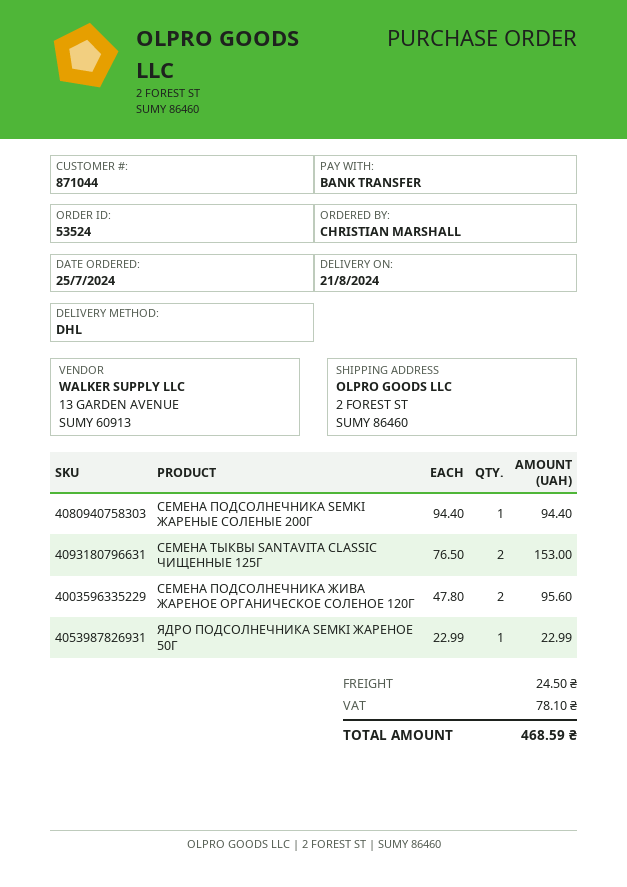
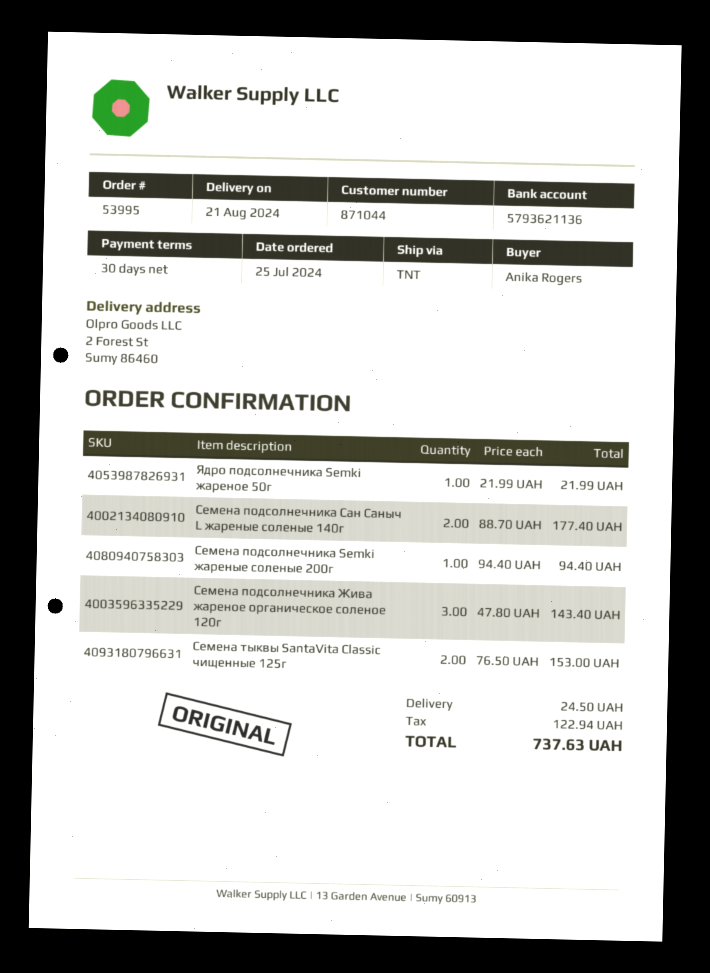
order number: 53524 -> 53995
ordered by: CHRISTIAN MARSHALL -> Anika Rogers
shipping method: DHL -> TNT
СЕМЕНА ПОДСОЛНЕЧНИКА ЖИВА ЖАРЕНОЕ ОРГАНИЧЕСКОЕ СОЛЕНОЕ 120Г: 2 x 47.80 = 95.60 -> 3 x 47.80 = 143.40
ЯДРО ПОДСОЛНЕЧНИКА SEMKI ЖАРЕНОЕ 50Г: 1 x 22.99 = 22.99 -> 1 x 21.99 = 21.99
Семена подсолнечника Сан Саныч L жареные соленые 140г: none -> 2 x 88.70 = 177.40
tax: 78.10 -> 122.94
total: 468.59 -> 737.63

